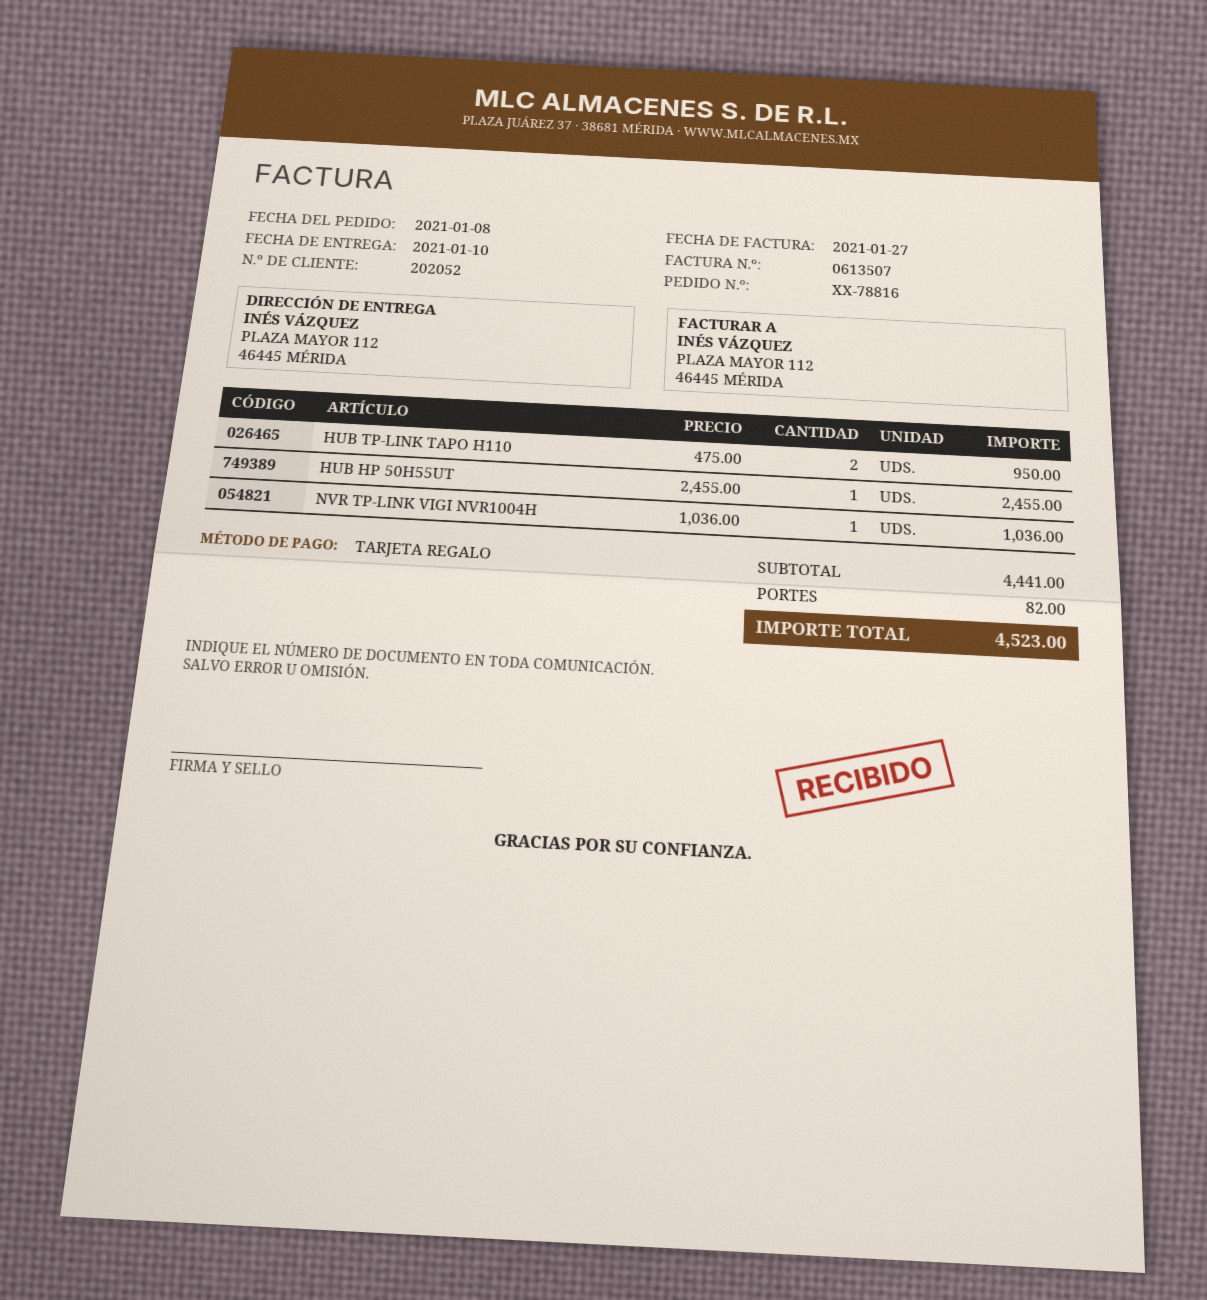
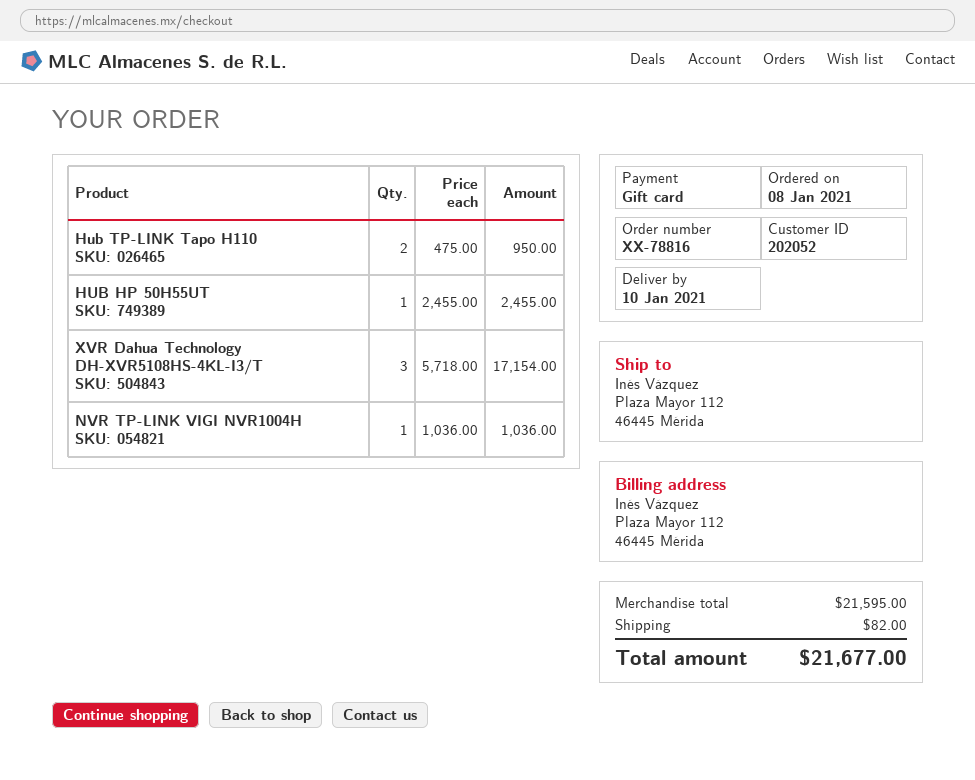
XVR Dahua Technology DH-XVR5108HS-4KL-I3/T: none -> 3 x 5718.00 = 17154.00
subtotal: 4441.00 -> 21595.00
total: 4523.00 -> 21677.00

